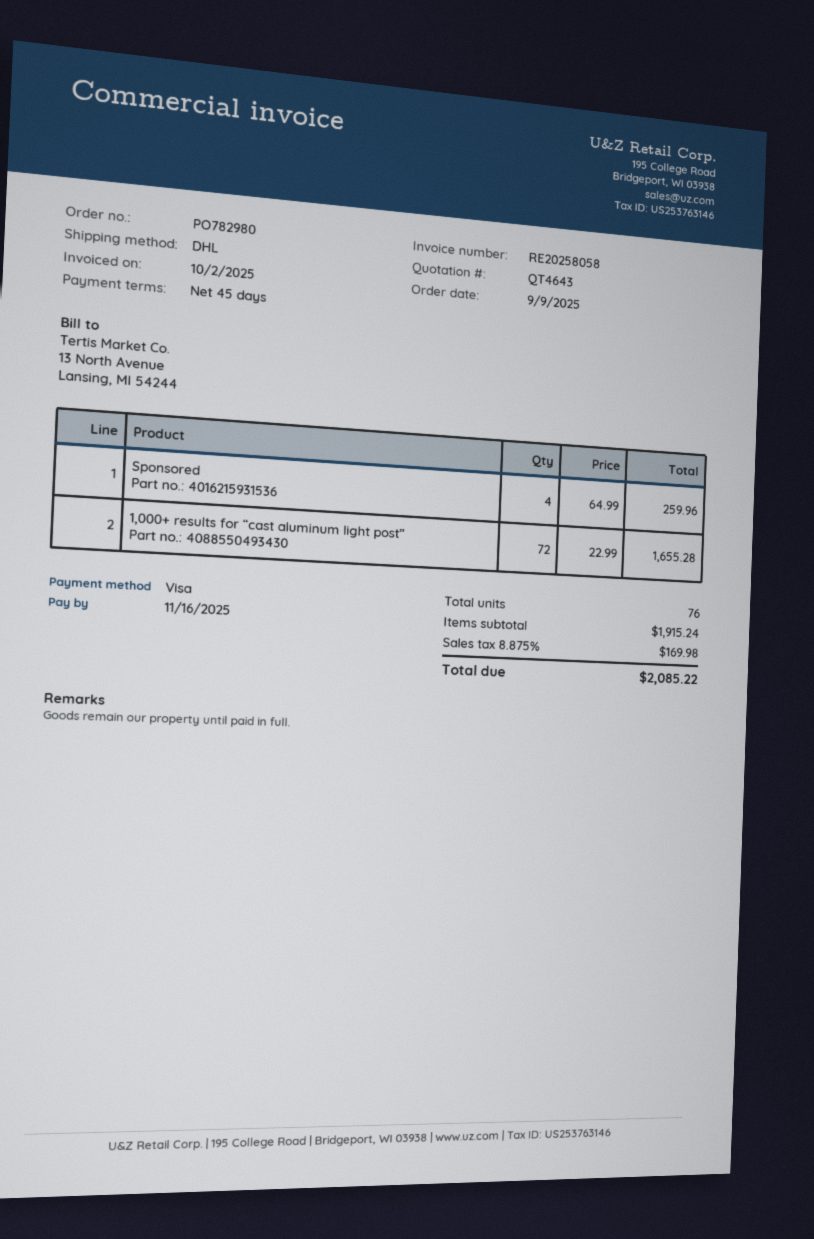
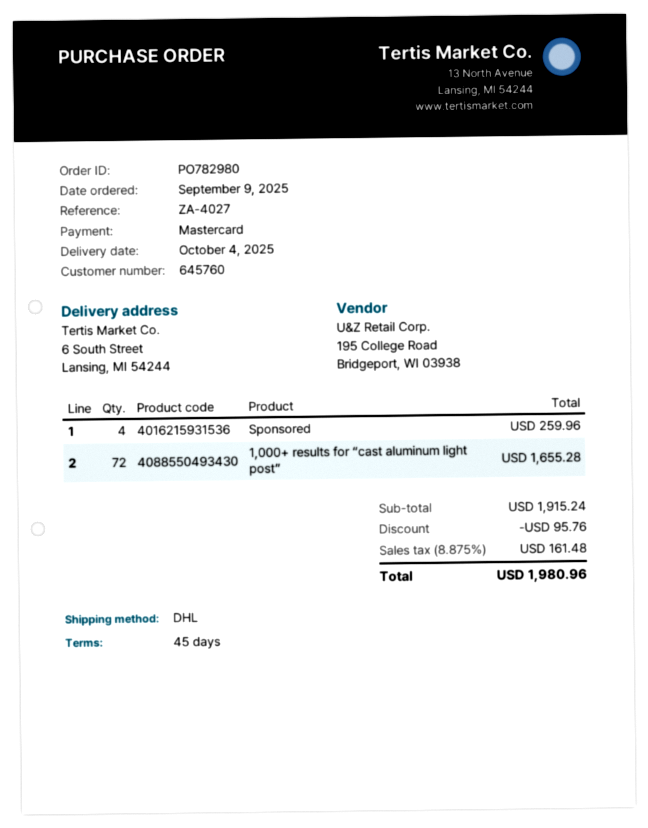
payment method: Visa -> Mastercard
discount: none -> 95.76
tax: 8.875% = 169.98 -> 8.875% = 161.48
total: 2085.22 -> 1980.96

